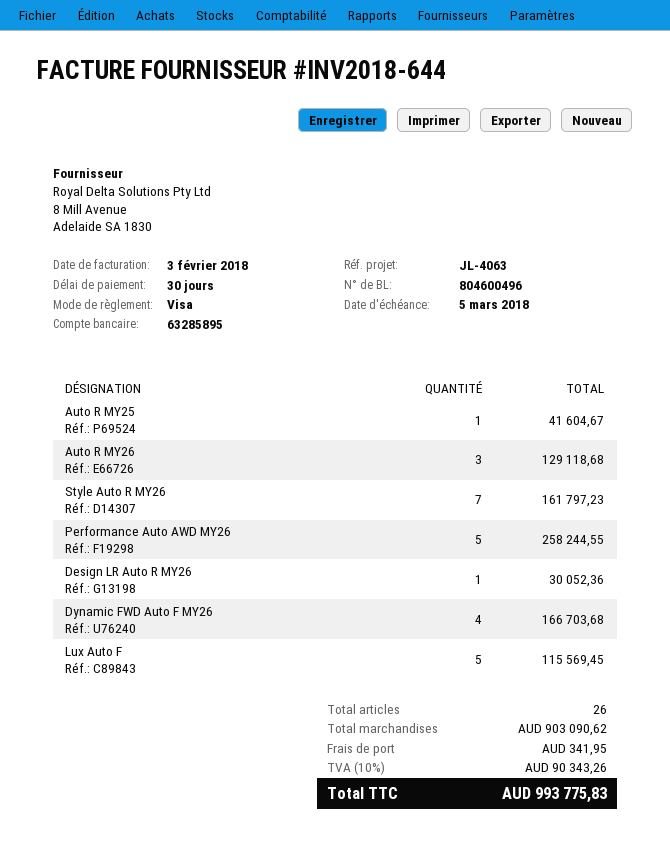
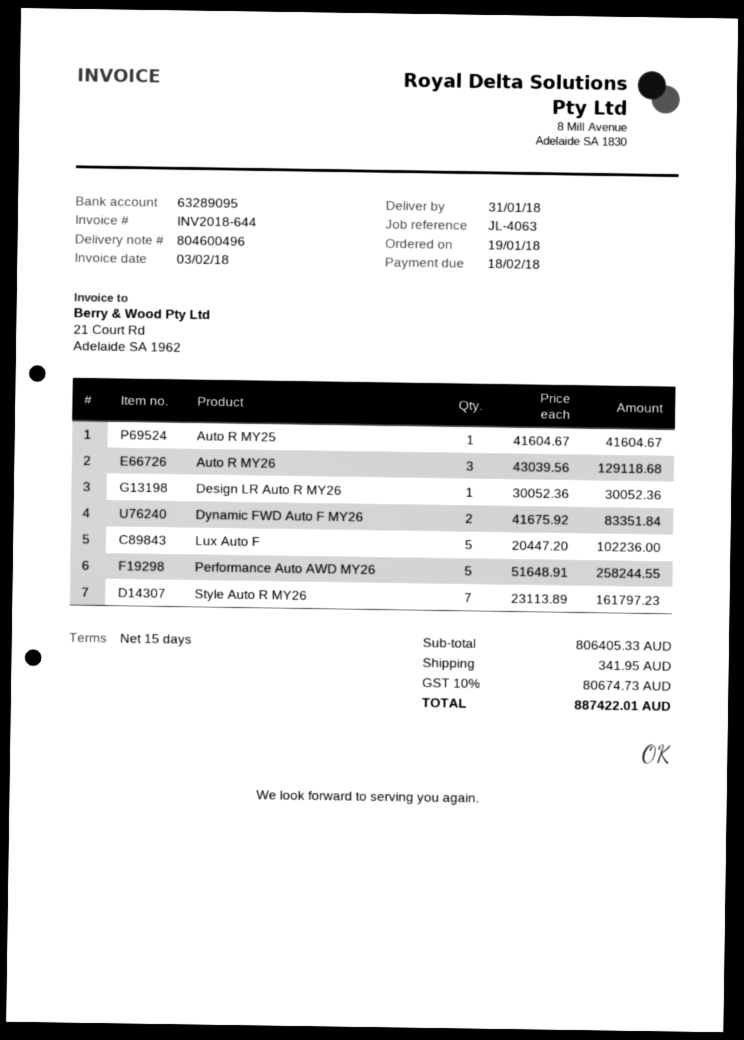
payment terms: 30 days -> 15 days
due date: 2018-03-05 -> 2018-02-18
bank account: 63285895 -> 63289095
Dynamic FWD Auto F MY26: 4 for 166703.68 -> 2 for 83351.84
Lux Auto F: 5 for 115569.45 -> 5 for 102236.00
subtotal: 903090.62 -> 806405.33
tax: 10% = 90343.26 -> 10% = 80674.73
total: 993775.83 -> 887422.01

